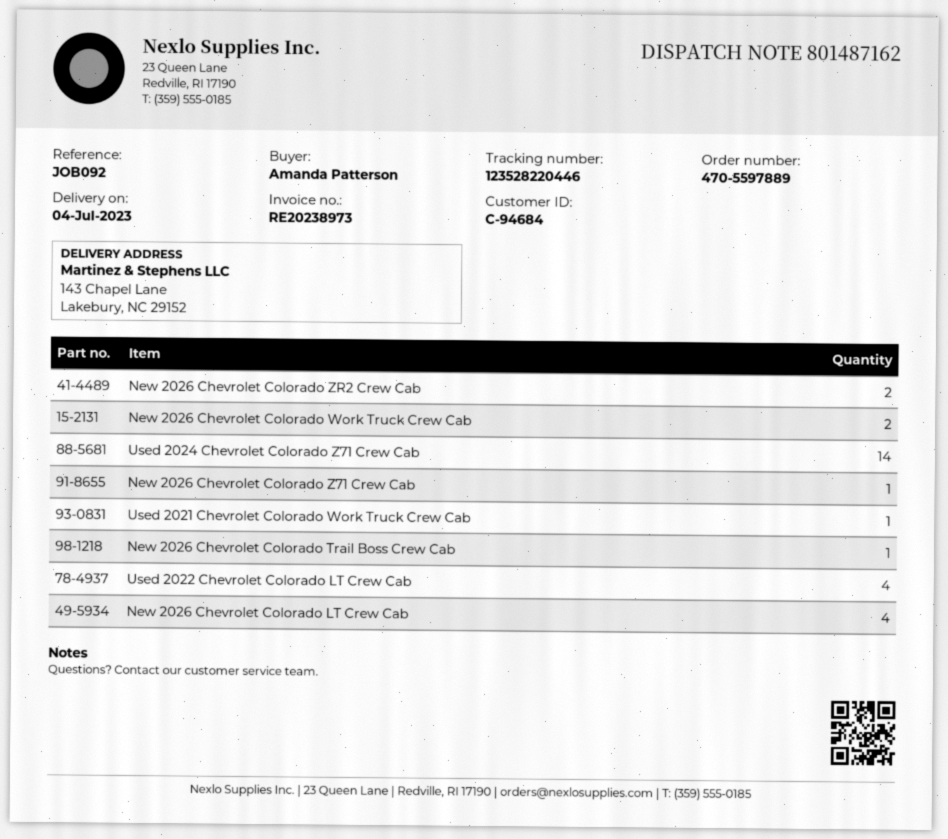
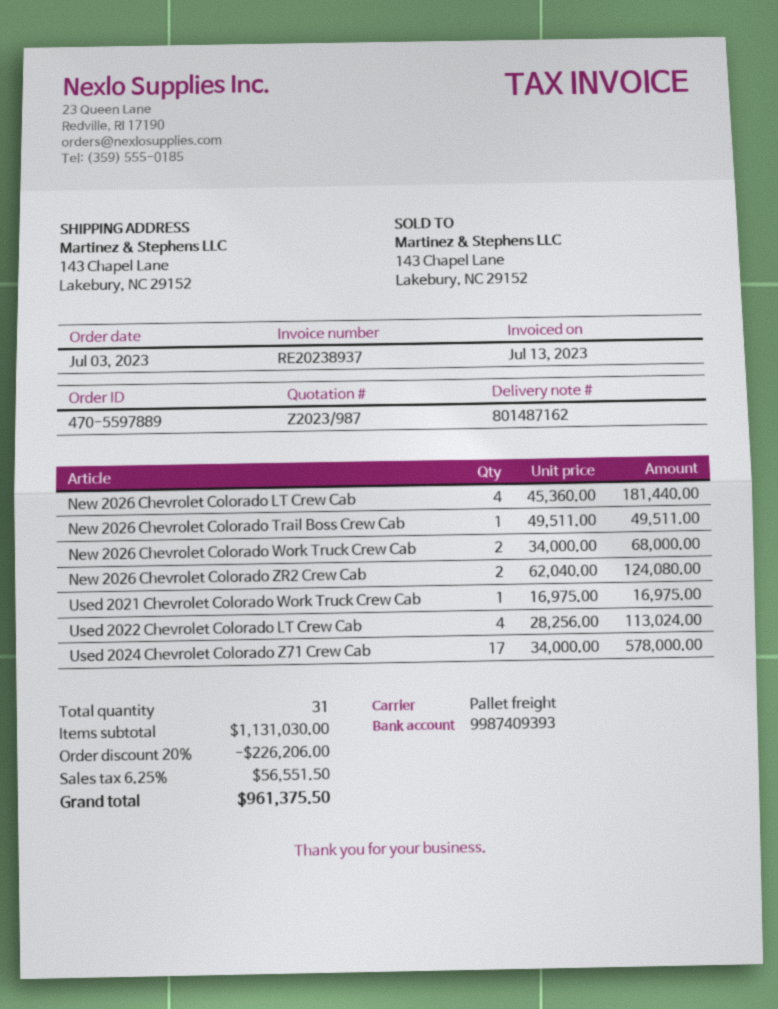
invoice number: RE20238973 -> RE20238937
Used 2024 Chevrolet Colorado Z71 Crew Cab: 14 -> 17
New 2026 Chevrolet Colorado Z71 Crew Cab: 1 -> none

